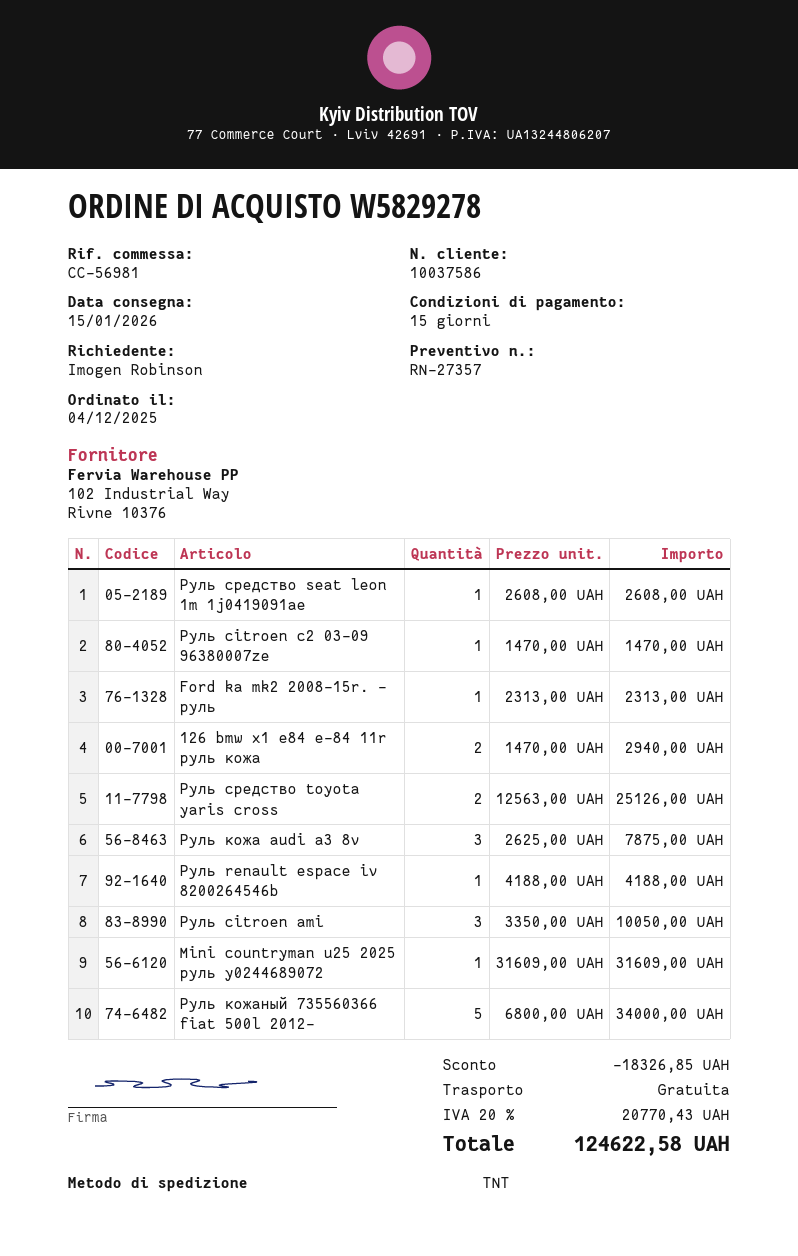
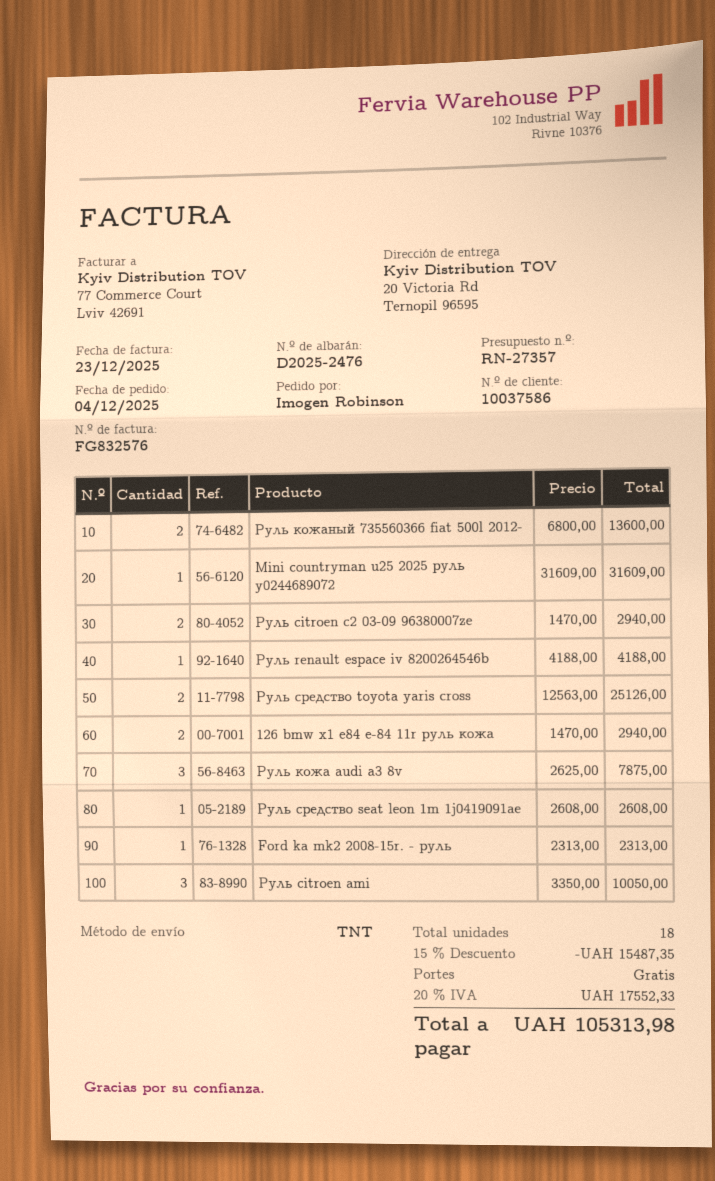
Руль citroen c2 03-09 96380007ze: 1 x 1470.00 = 1470.00 -> 2 x 1470.00 = 2940.00
Руль кожаный 735560366 fiat 500l 2012-: 5 x 6800.00 = 34000.00 -> 2 x 6800.00 = 13600.00
discount: 18326.85 -> 15487.35
tax: 20% = 20770.43 -> 20% = 17552.33
total: 124622.58 -> 105313.98

